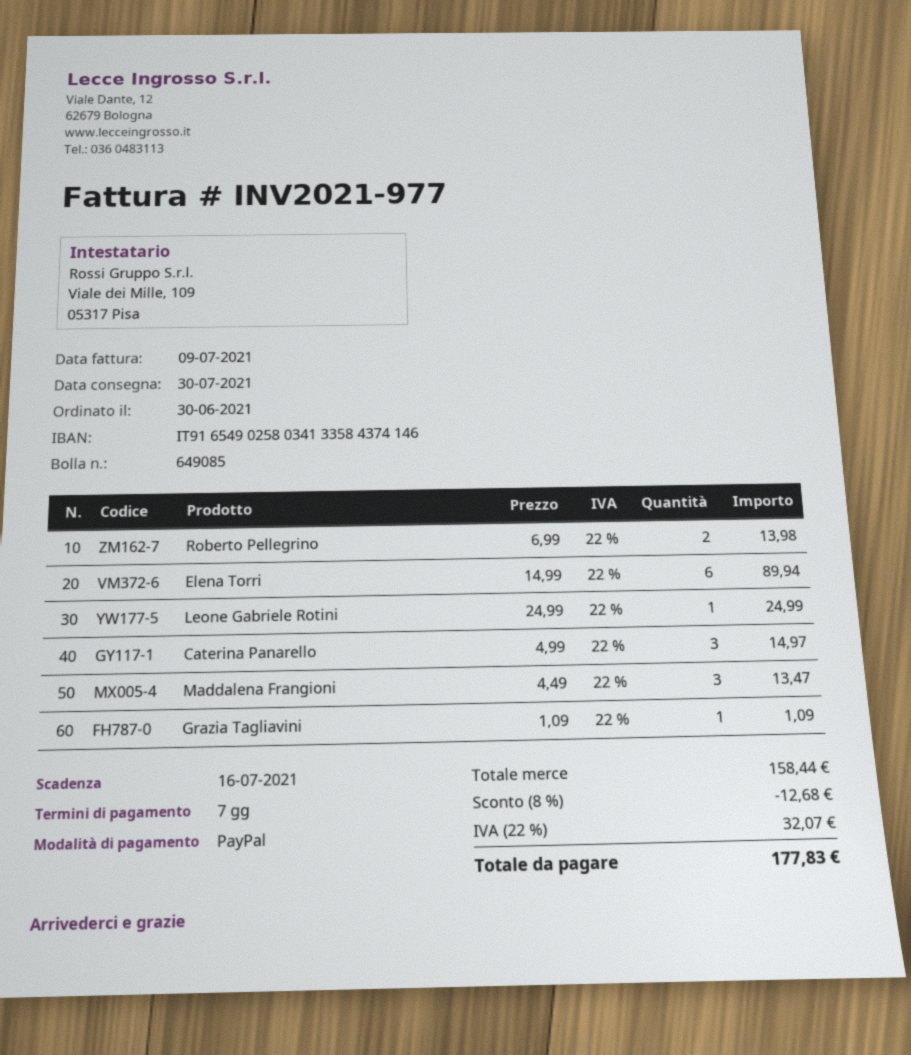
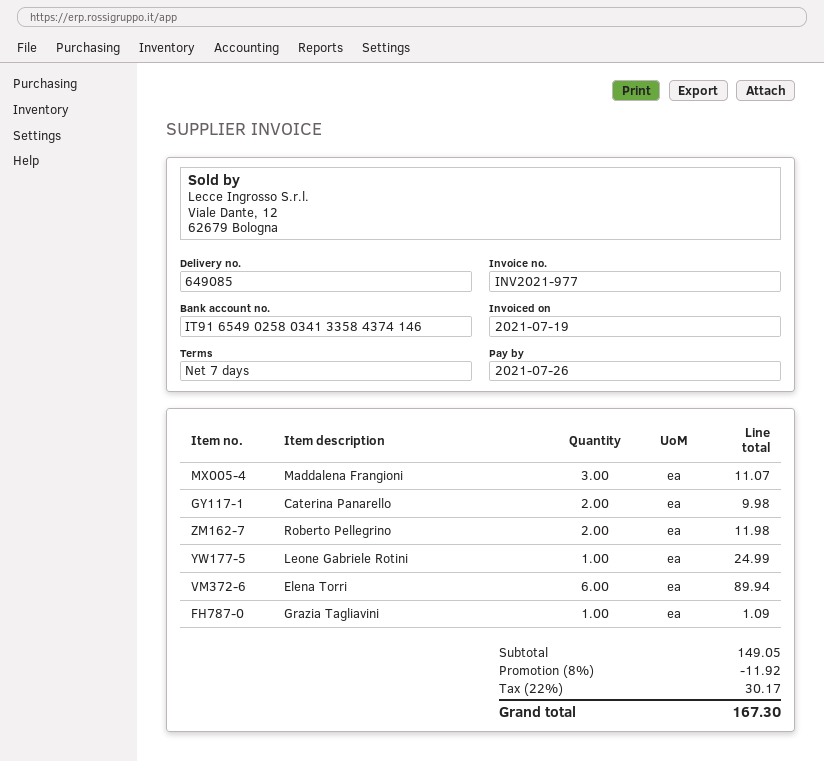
invoice date: 2021-07-09 -> 2021-07-19
due date: 2021-07-16 -> 2021-07-26
Roberto Pellegrino: 2 for 13.98 -> 2 for 11.98
Caterina Panarello: 3 for 14.97 -> 2 for 9.98
Maddalena Frangioni: 3 for 13.47 -> 3 for 11.07
subtotal: 158.44 -> 149.05
discount: 8% = 12.68 -> 8% = 11.92
tax: 22% = 32.07 -> 22% = 30.17
total: 177.83 -> 167.30

